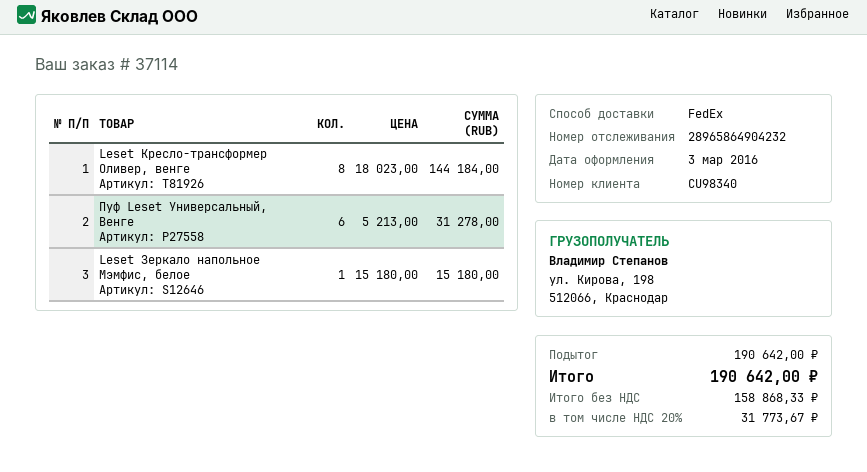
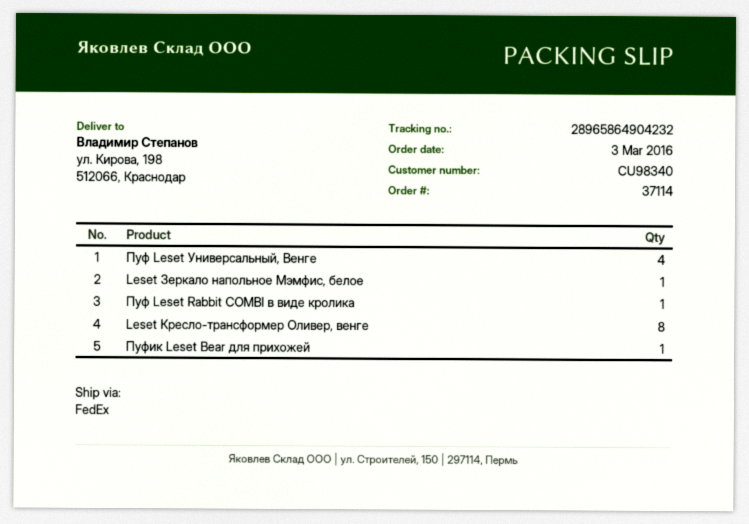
Пуф Leset Универсальный, Венге: 6 -> 4
Пуф Leset Rabbit COMBI в виде кролика: none -> 1
Пуфик Leset Bear для прихожей: none -> 1

